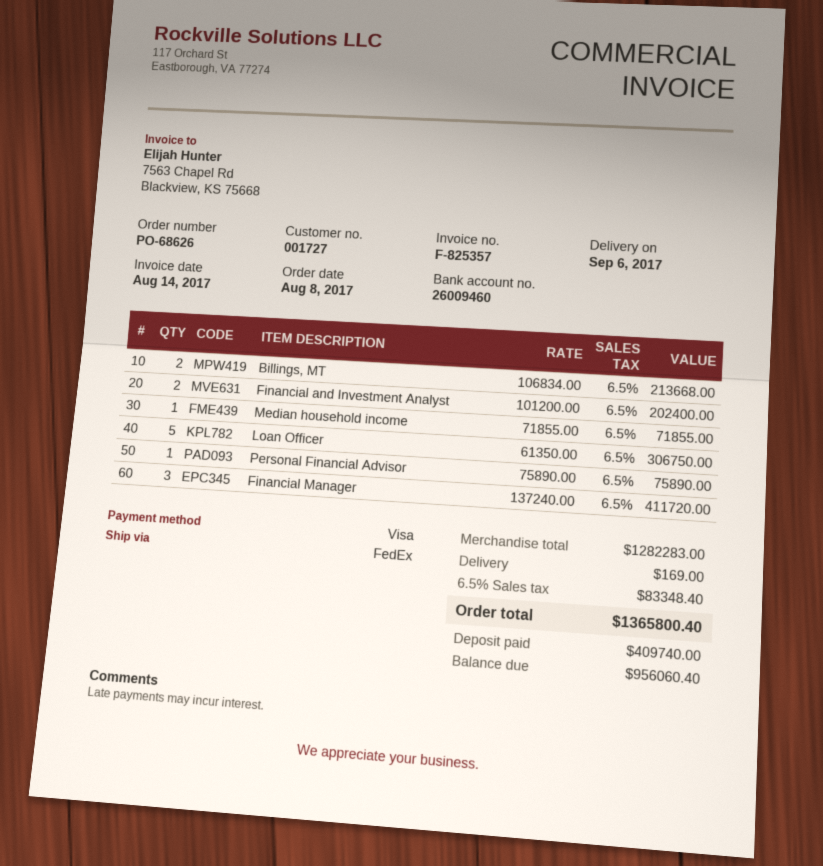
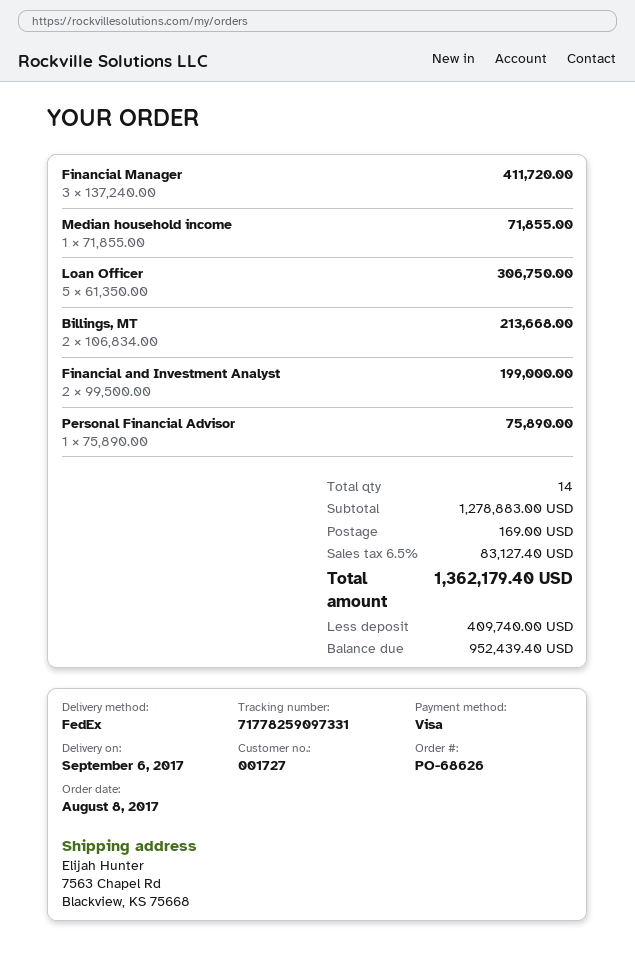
Financial and Investment Analyst: 2 x 101200.00 = 202400.00 -> 2 x 99500.00 = 199000.00
subtotal: 1282283.00 -> 1278883.00
tax: 6.5% = 83348.40 -> 6.5% = 83127.40
total: 1365800.40 -> 1362179.40
balance: 956060.40 -> 952439.40

